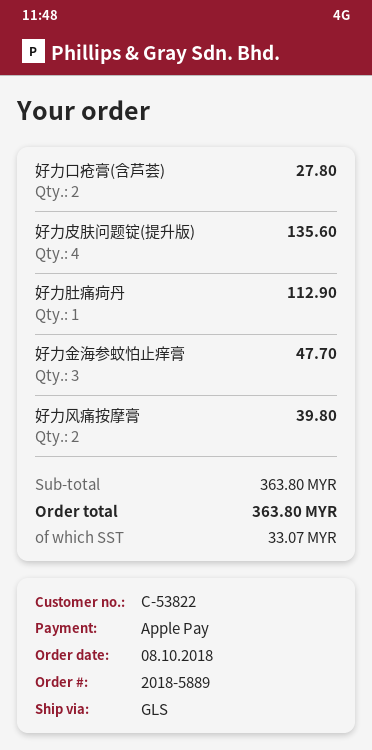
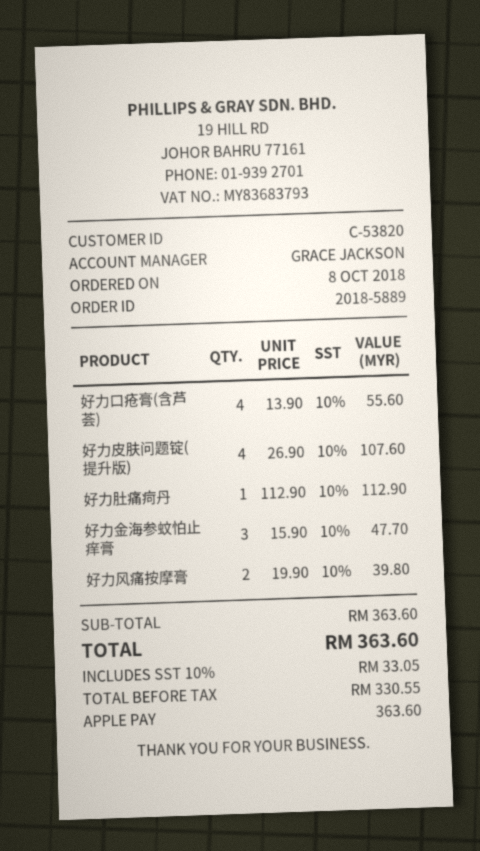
customer number: C-53822 -> C-53820
好力口疮膏(含芦荟): 2 for 27.80 -> 4 for 55.60
好力皮肤问题锭(提升版): 4 for 135.60 -> 4 for 107.60
subtotal: 363.80 -> 363.60
tax: 33.07 -> 33.05
total: 363.80 -> 363.60

